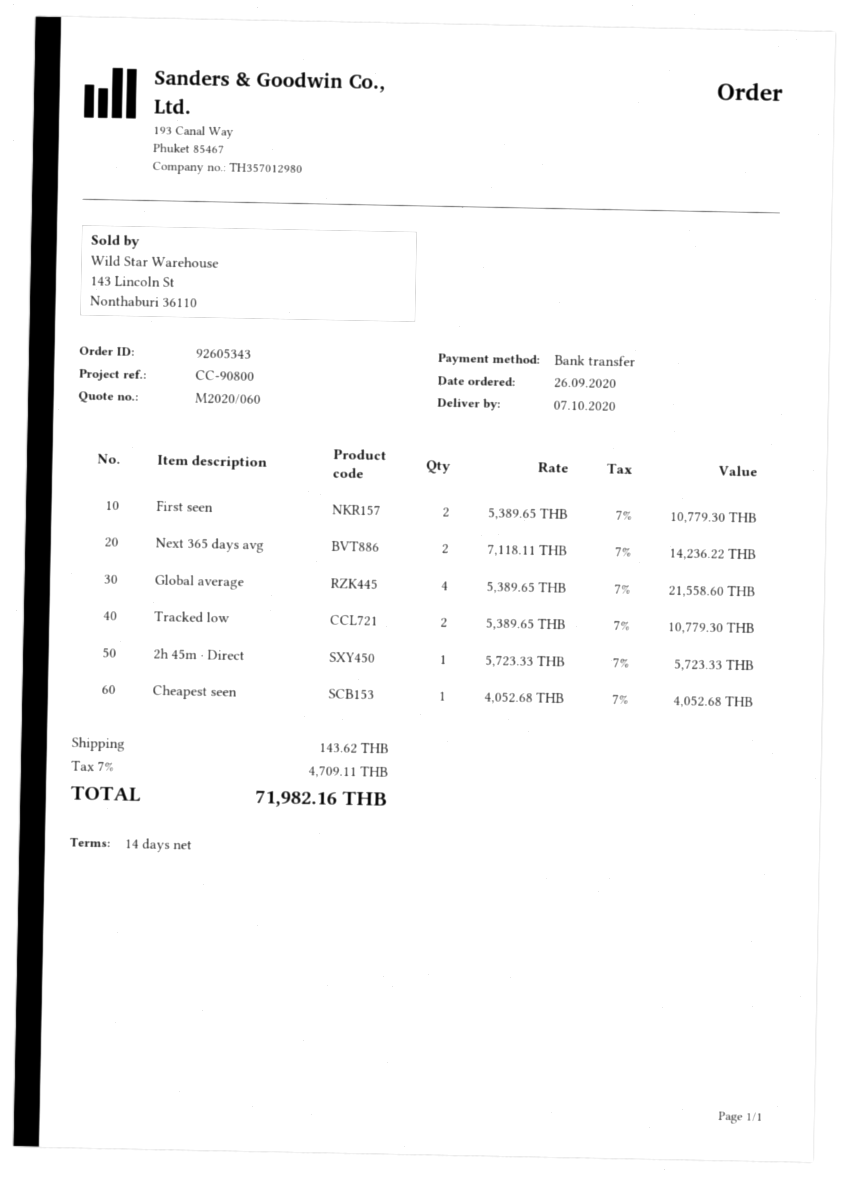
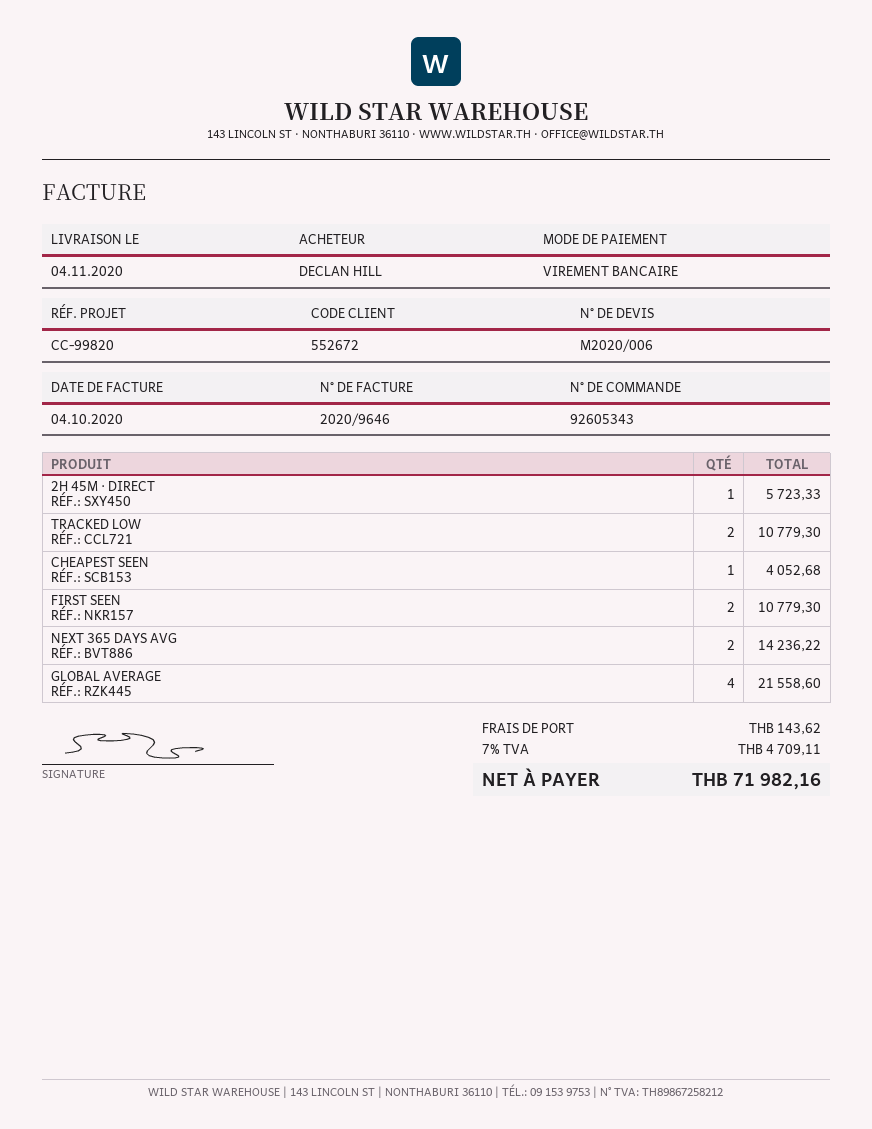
quote number: M2020/060 -> M2020/006
delivery date: 2020-10-07 -> 2020-11-04
reference: CC-90800 -> CC-99820

